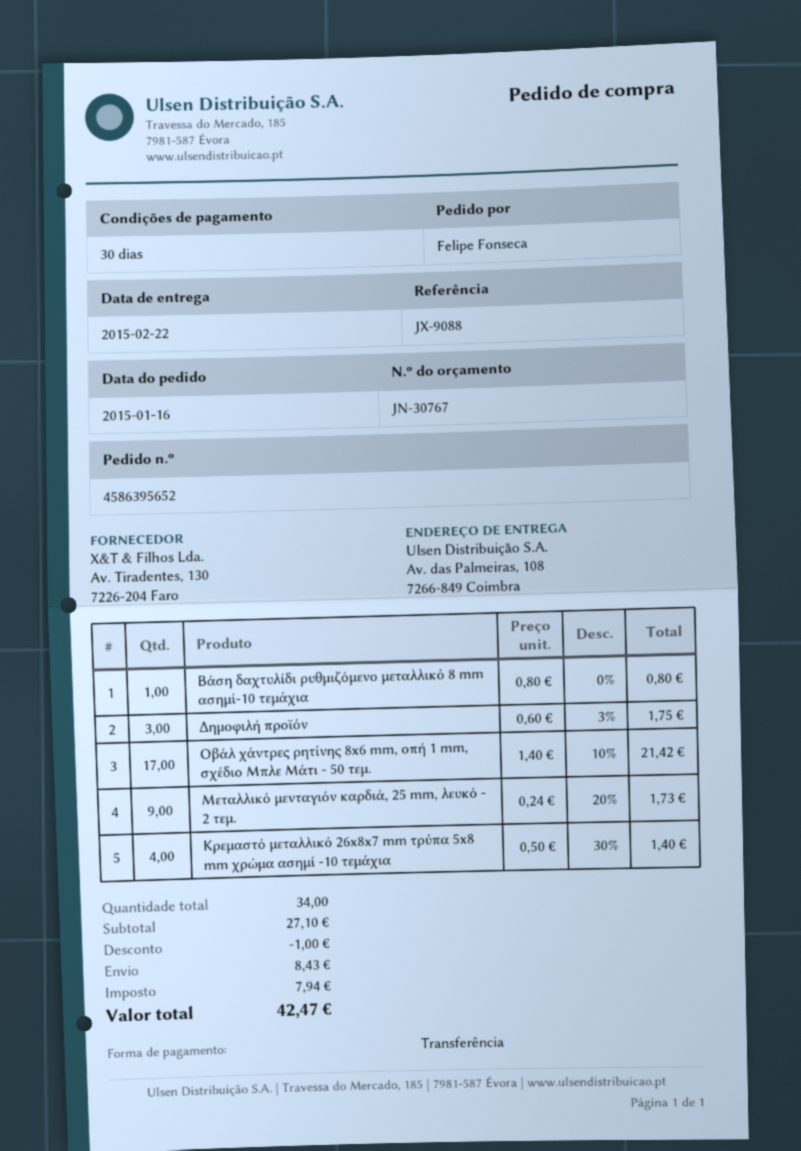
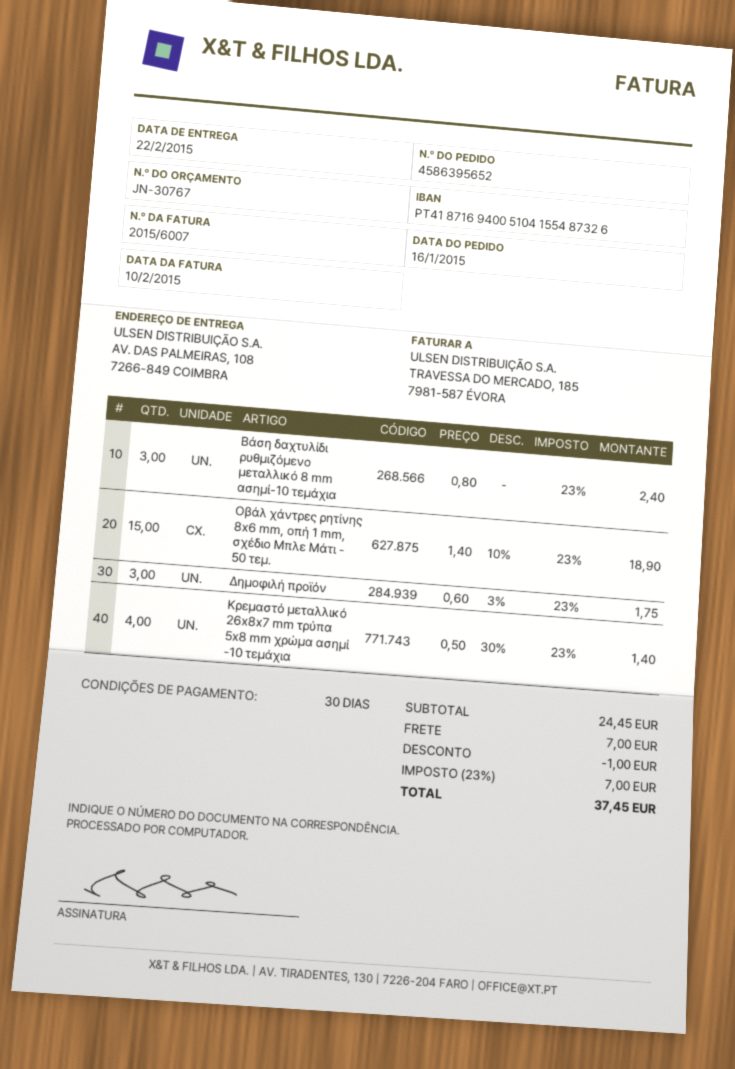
Βάση δαχτυλίδι ρυθμιζόμενο μεταλλικό 8 mm ασημί-10 τεμάχια: 1 x 0.80 = 0.80 -> 3 x 0.80 = 2.40
Οβάλ χάντρες ρητίνης 8x6 mm, οπή 1 mm, σχέδιο Μπλε Μάτι - 50 τεμ.: 17 x 1.40 - 10% = 21.42 -> 15 x 1.40 - 10% = 18.90
Μεταλλικό μενταγιόν καρδιά, 25 mm, λευκό - 2 τεμ.: 9 x 0.24 - 20% = 1.73 -> none
subtotal: 27.10 -> 24.45
shipping: 8.43 -> 7.00
tax: 7.94 -> 7.00
total: 42.47 -> 37.45

